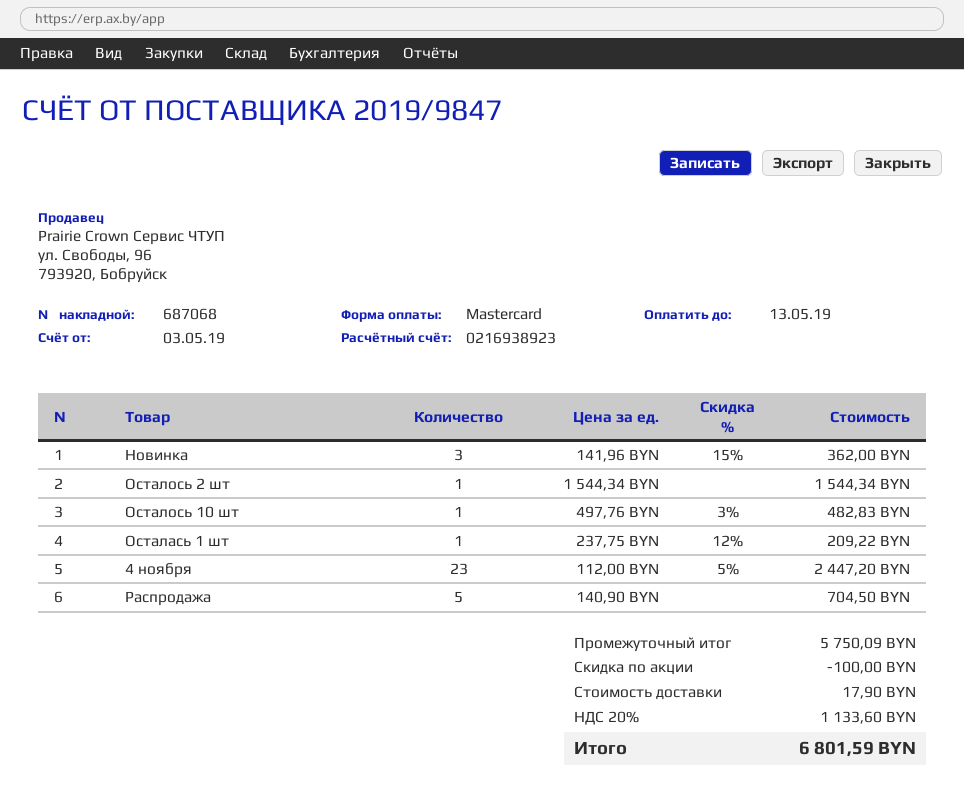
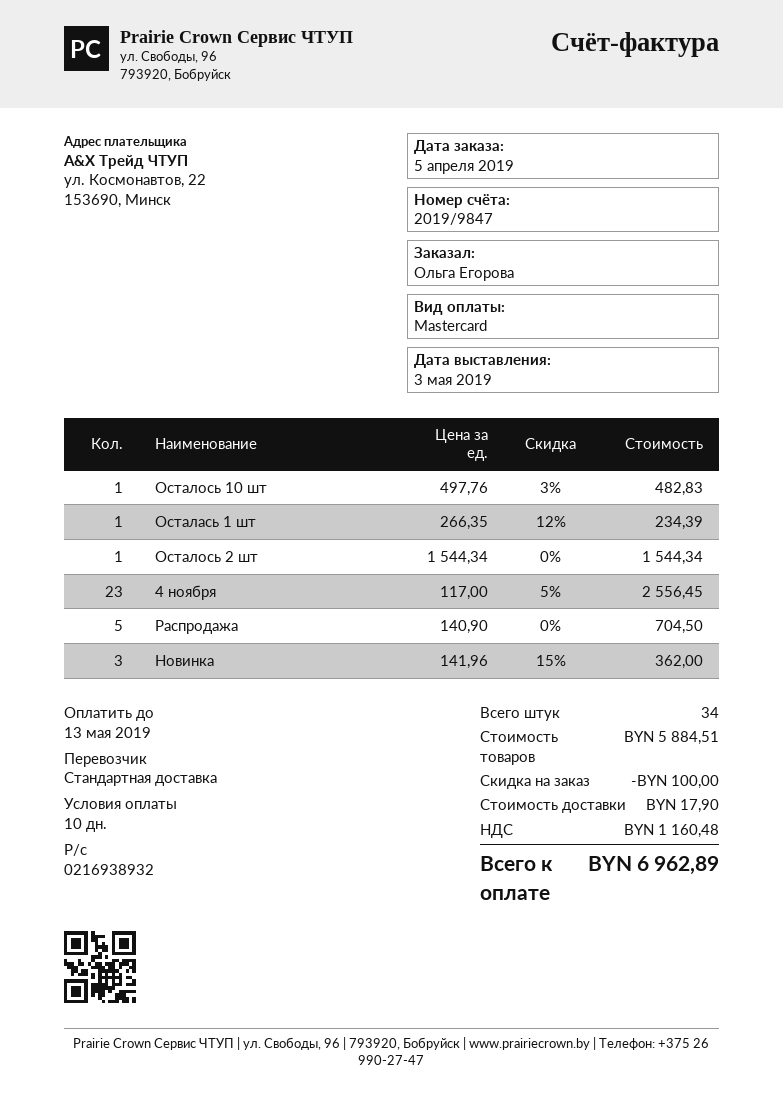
bank account: 0216938923 -> 0216938932
Осталась 1 шт: 1 x 237.75 - 12% = 209.22 -> 1 x 266.35 - 12% = 234.39
4 ноября: 23 x 112.00 - 5% = 2447.20 -> 23 x 117.00 - 5% = 2556.45
subtotal: 5750.09 -> 5884.51
tax: 1133.60 -> 1160.48
total: 6801.59 -> 6962.89

